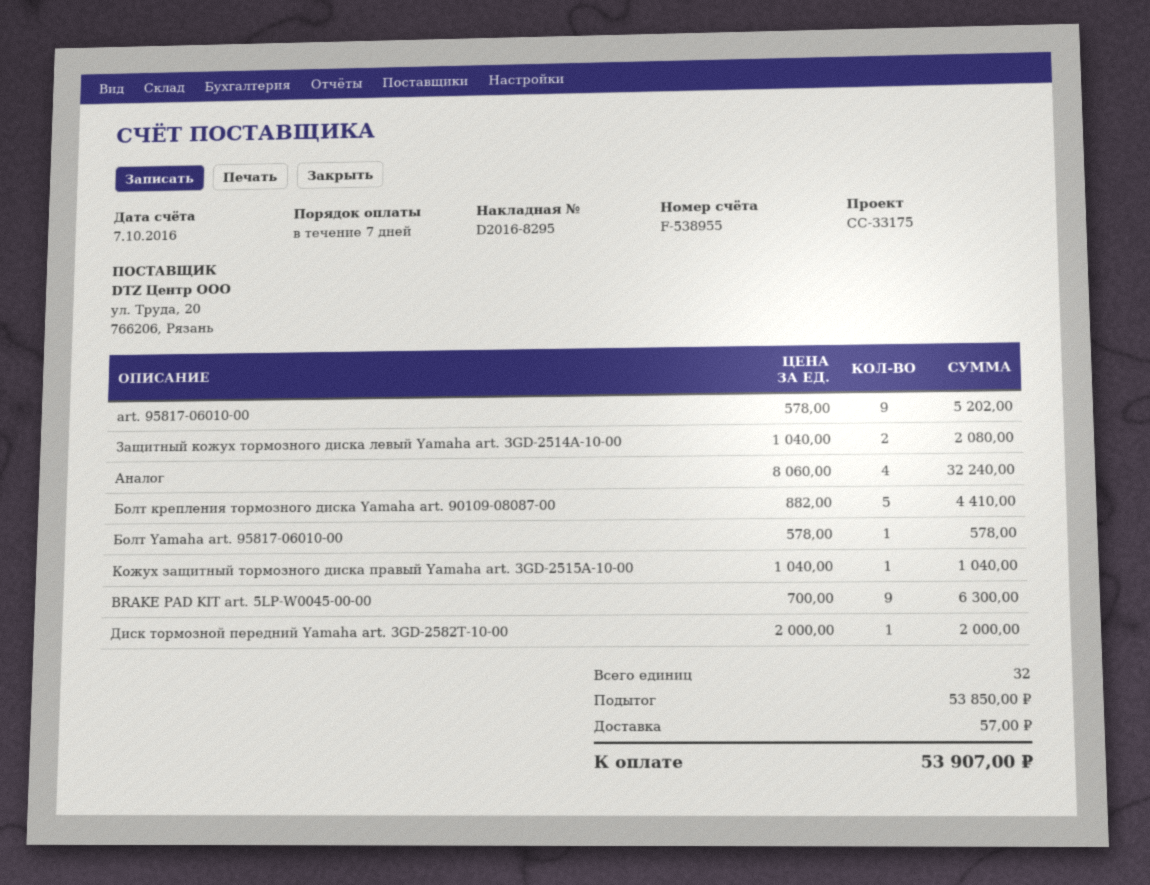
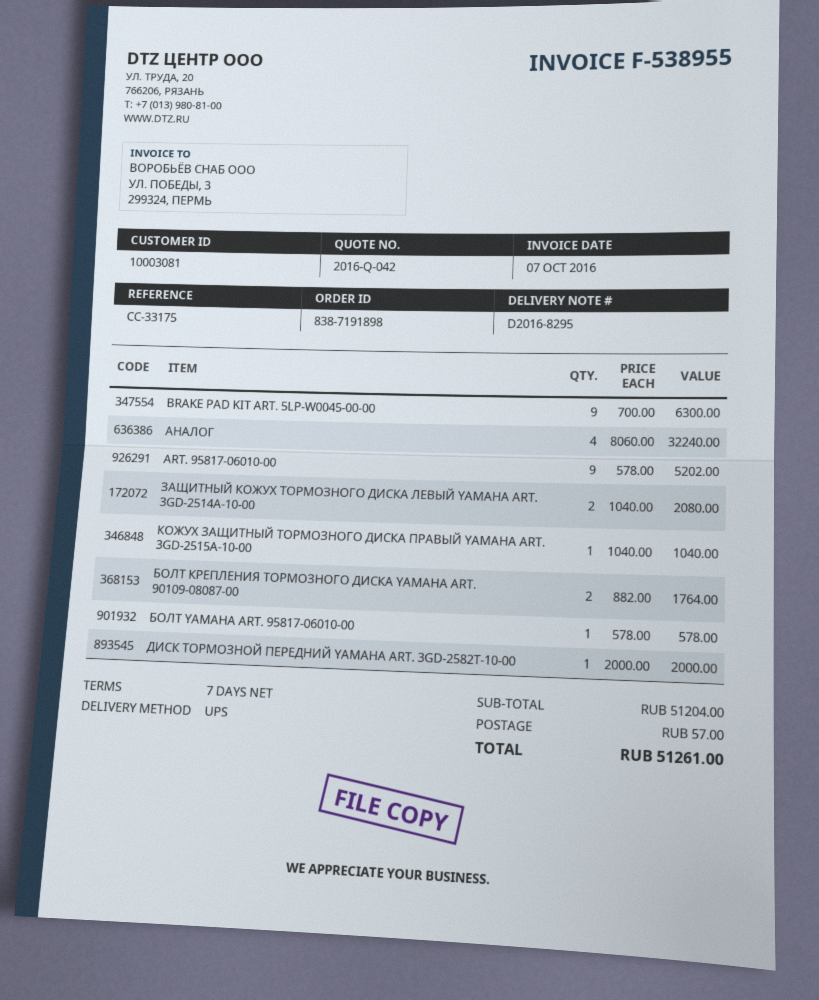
Болт крепления тормозного диска Yamaha art. 90109-08087-00: 5 x 882.00 = 4410.00 -> 2 x 882.00 = 1764.00
subtotal: 53850.00 -> 51204.00
total: 53907.00 -> 51261.00

